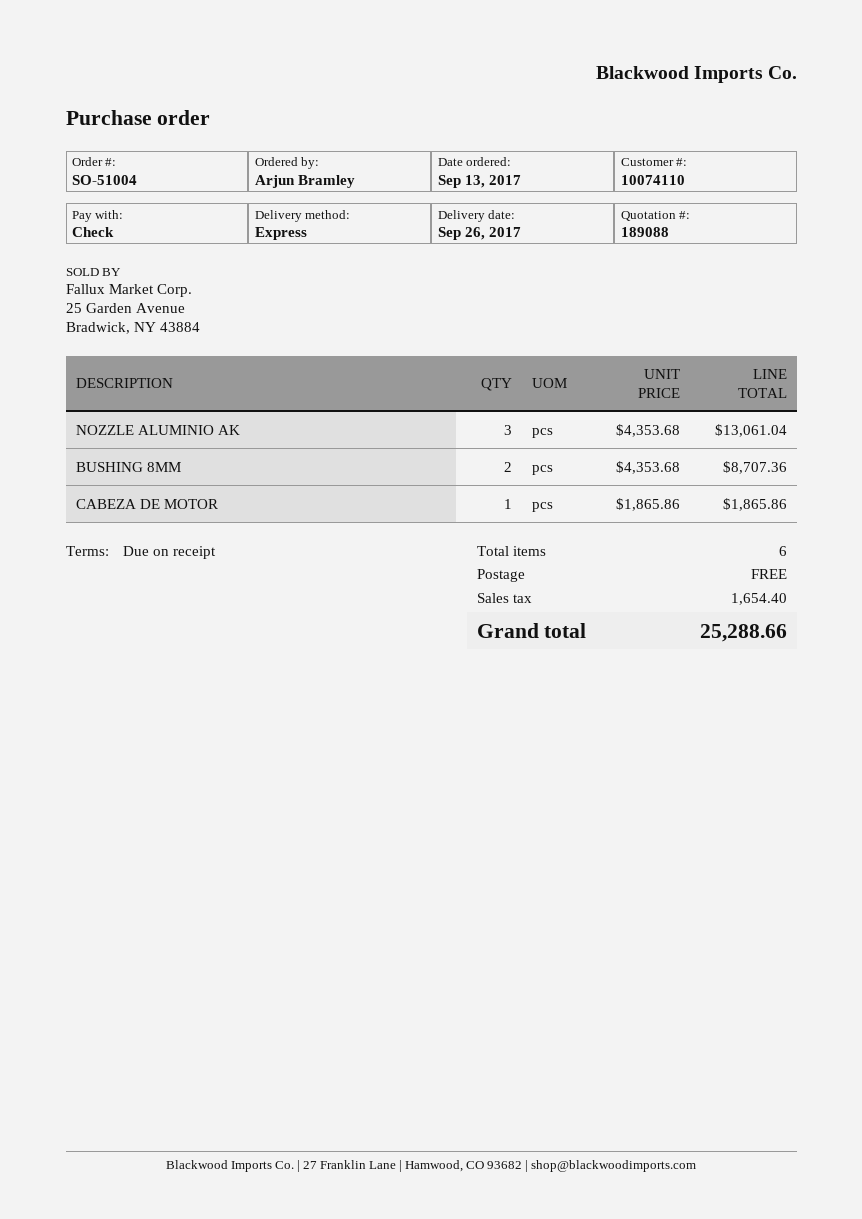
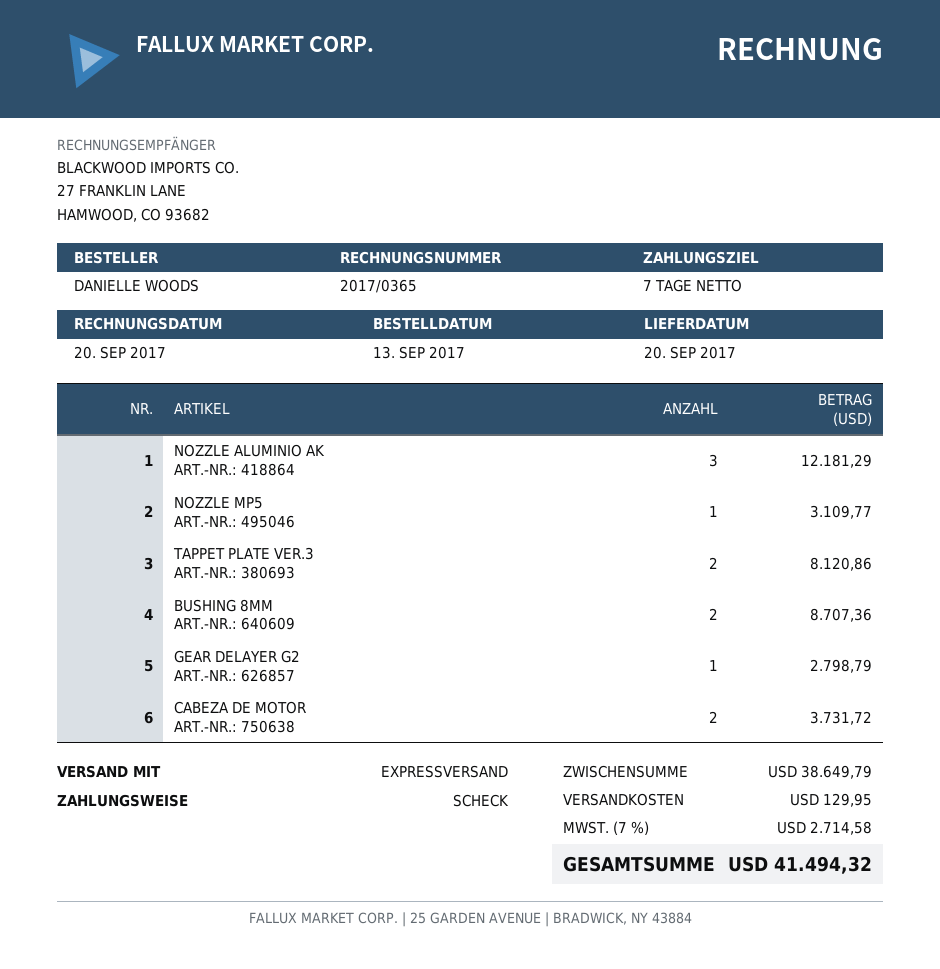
delivery date: 2017-09-26 -> 2017-09-20
payment terms: on receipt -> 7 days
ordered by: Arjun Bramley -> DANIELLE WOODS
NOZZLE ALUMINIO AK: 3 for 13061.04 -> 3 for 12181.29
CABEZA DE MOTOR: 1 for 1865.86 -> 2 for 3731.72
NOZZLE MP5: none -> 1 for 3109.77
TAPPET PLATE VER.3: none -> 2 for 8120.86
GEAR DELAYER G2: none -> 1 for 2798.79
shipping: 0.00 -> 129.95
tax: 1654.40 -> 2714.58
total: 25288.66 -> 41494.32

